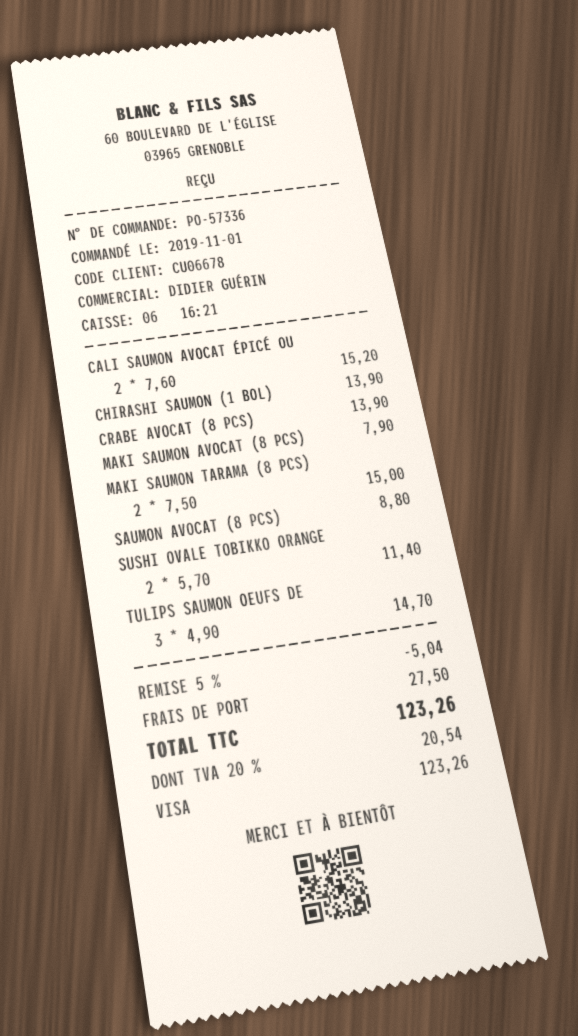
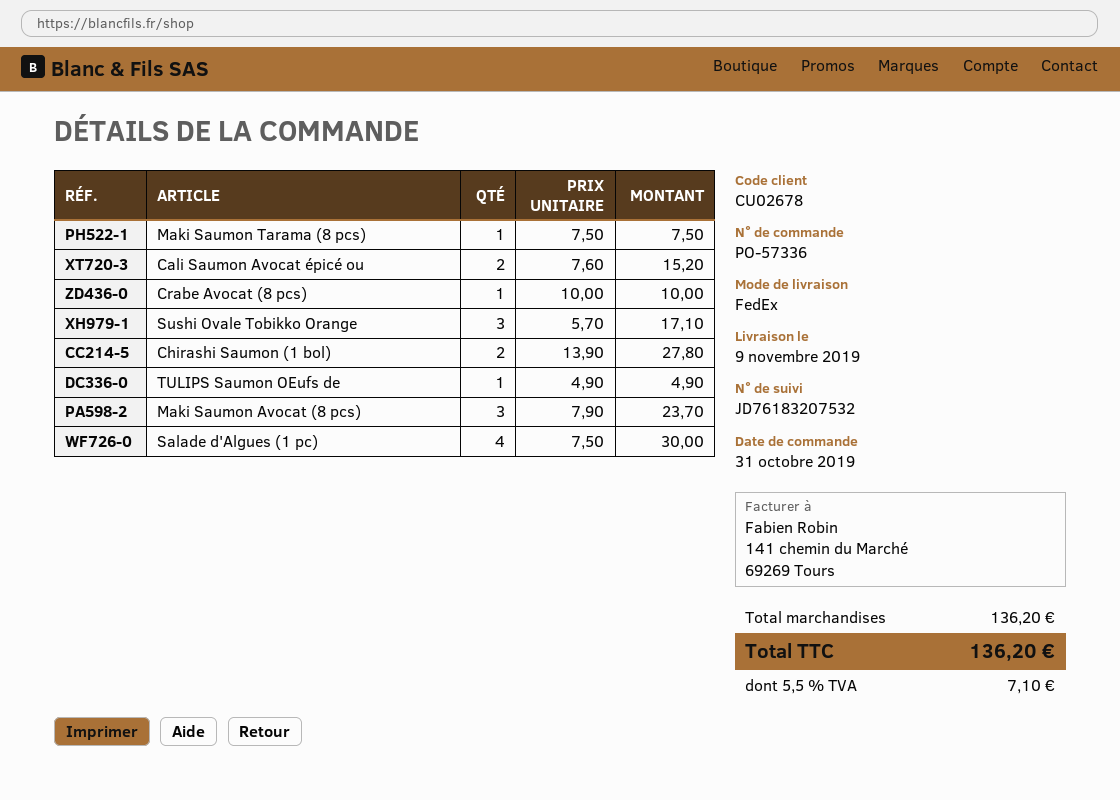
order date: 2019-11-01 -> 2019-10-31
customer number: CU06678 -> CU02678
CHIRASHI SAUMON (1 BOL): 1 x 13.90 = 13.90 -> 2 x 13.90 = 27.80
CRABE AVOCAT (8 PCS): 1 x 13.90 = 13.90 -> 1 x 10.00 = 10.00
MAKI SAUMON AVOCAT (8 PCS): 1 x 7.90 = 7.90 -> 3 x 7.90 = 23.70
MAKI SAUMON TARAMA (8 PCS): 2 x 7.50 = 15.00 -> 1 x 7.50 = 7.50
SAUMON AVOCAT (8 PCS): 1 x 8.80 = 8.80 -> none
SUSHI OVALE TOBIKKO ORANGE: 2 x 5.70 = 11.40 -> 3 x 5.70 = 17.10
TULIPS SAUMON OEUFS DE: 3 x 4.90 = 14.70 -> 1 x 4.90 = 4.90
Salade d'Algues (1 pc): none -> 4 x 7.50 = 30.00
discount: 5% = 5.04 -> none
shipping: 27.50 -> none
tax: 20% = 20.54 -> 5.5% = 7.10
total: 123.26 -> 136.20

